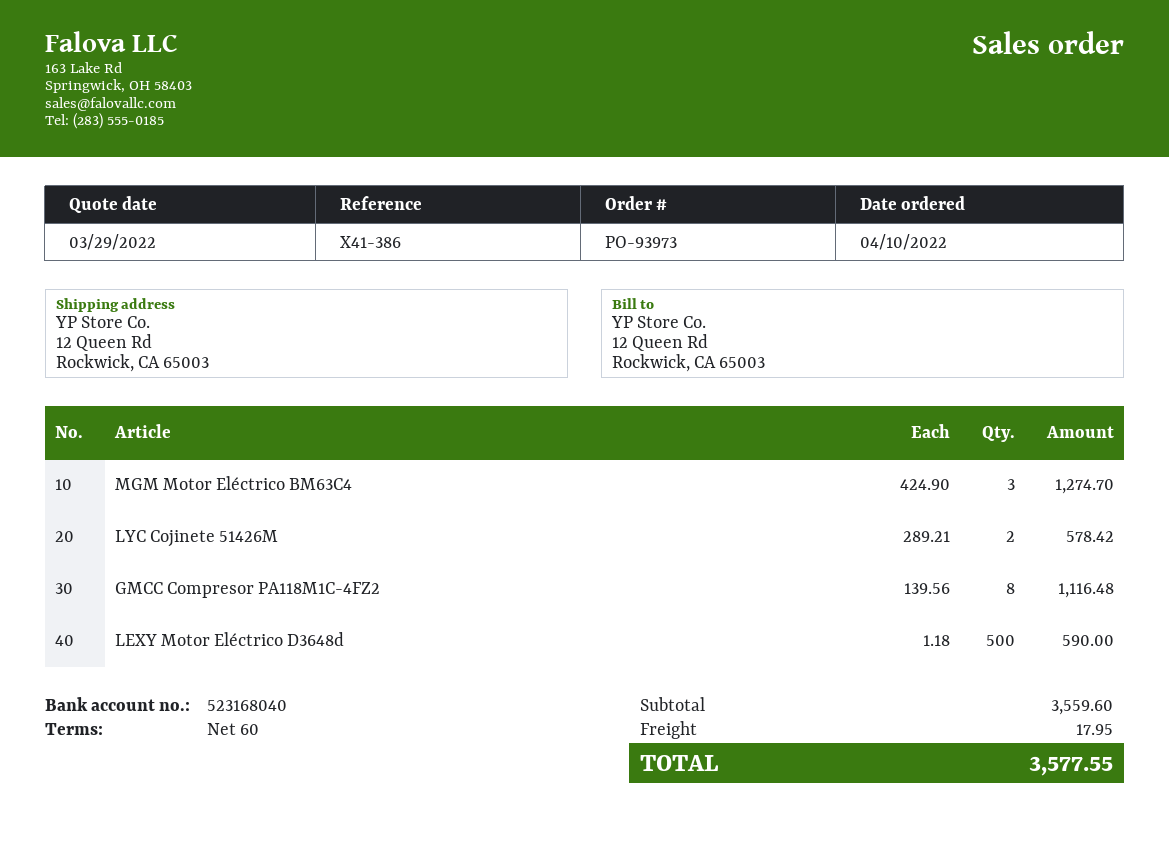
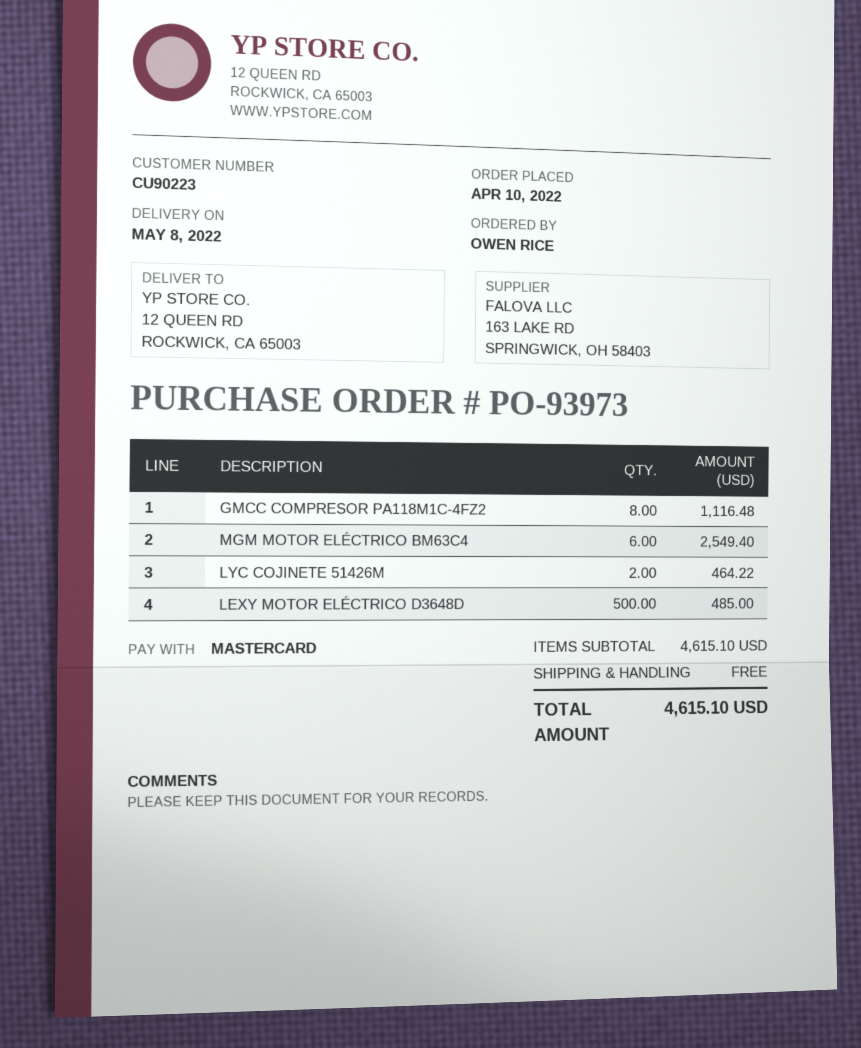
MGM Motor Eléctrico BM63C4: 3 for 1274.70 -> 6 for 2549.40
LYC Cojinete 51426M: 2 for 578.42 -> 2 for 464.22
LEXY Motor Eléctrico D3648d: 500 for 590.00 -> 500 for 485.00
subtotal: 3559.60 -> 4615.10
shipping: 17.95 -> 0.00
total: 3577.55 -> 4615.10

